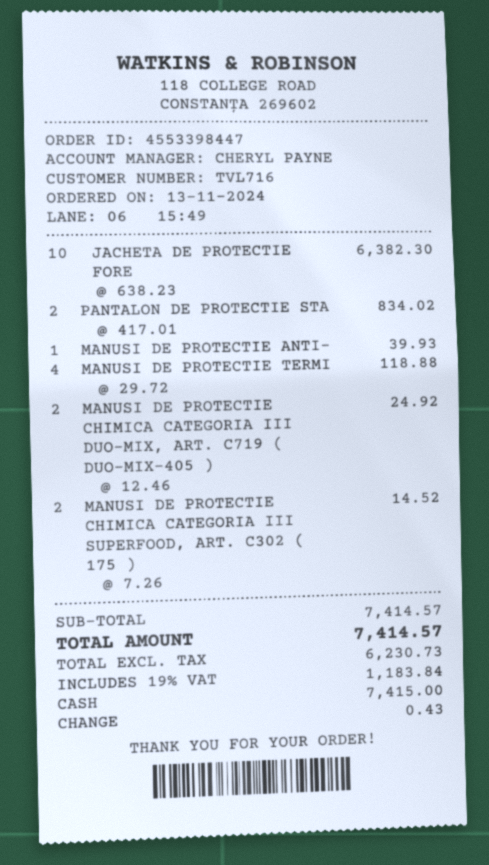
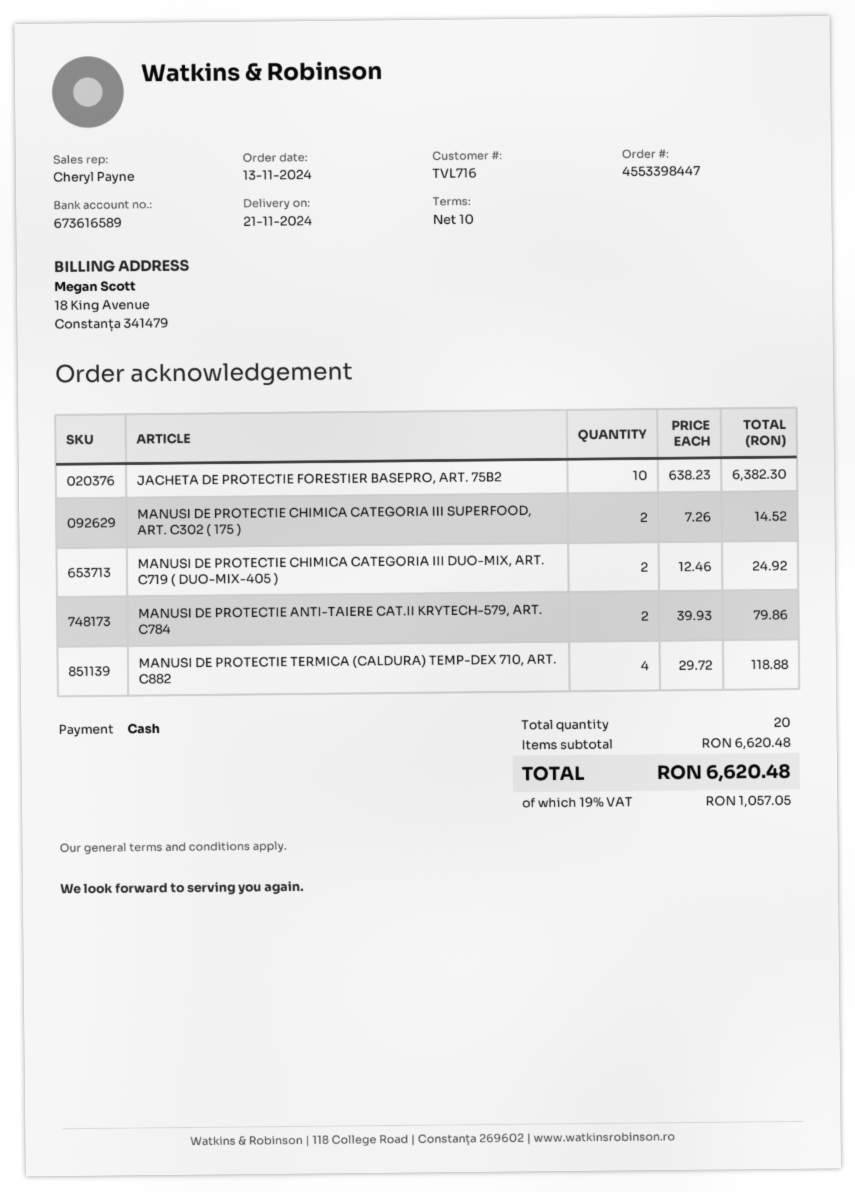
PANTALON DE PROTECTIE STA: 2 x 417.01 = 834.02 -> none
MANUSI DE PROTECTIE ANTI-: 1 x 39.93 = 39.93 -> 2 x 39.93 = 79.86
subtotal: 7414.57 -> 6620.48
tax: 19% = 1183.84 -> 19% = 1057.05
total: 7414.57 -> 6620.48

